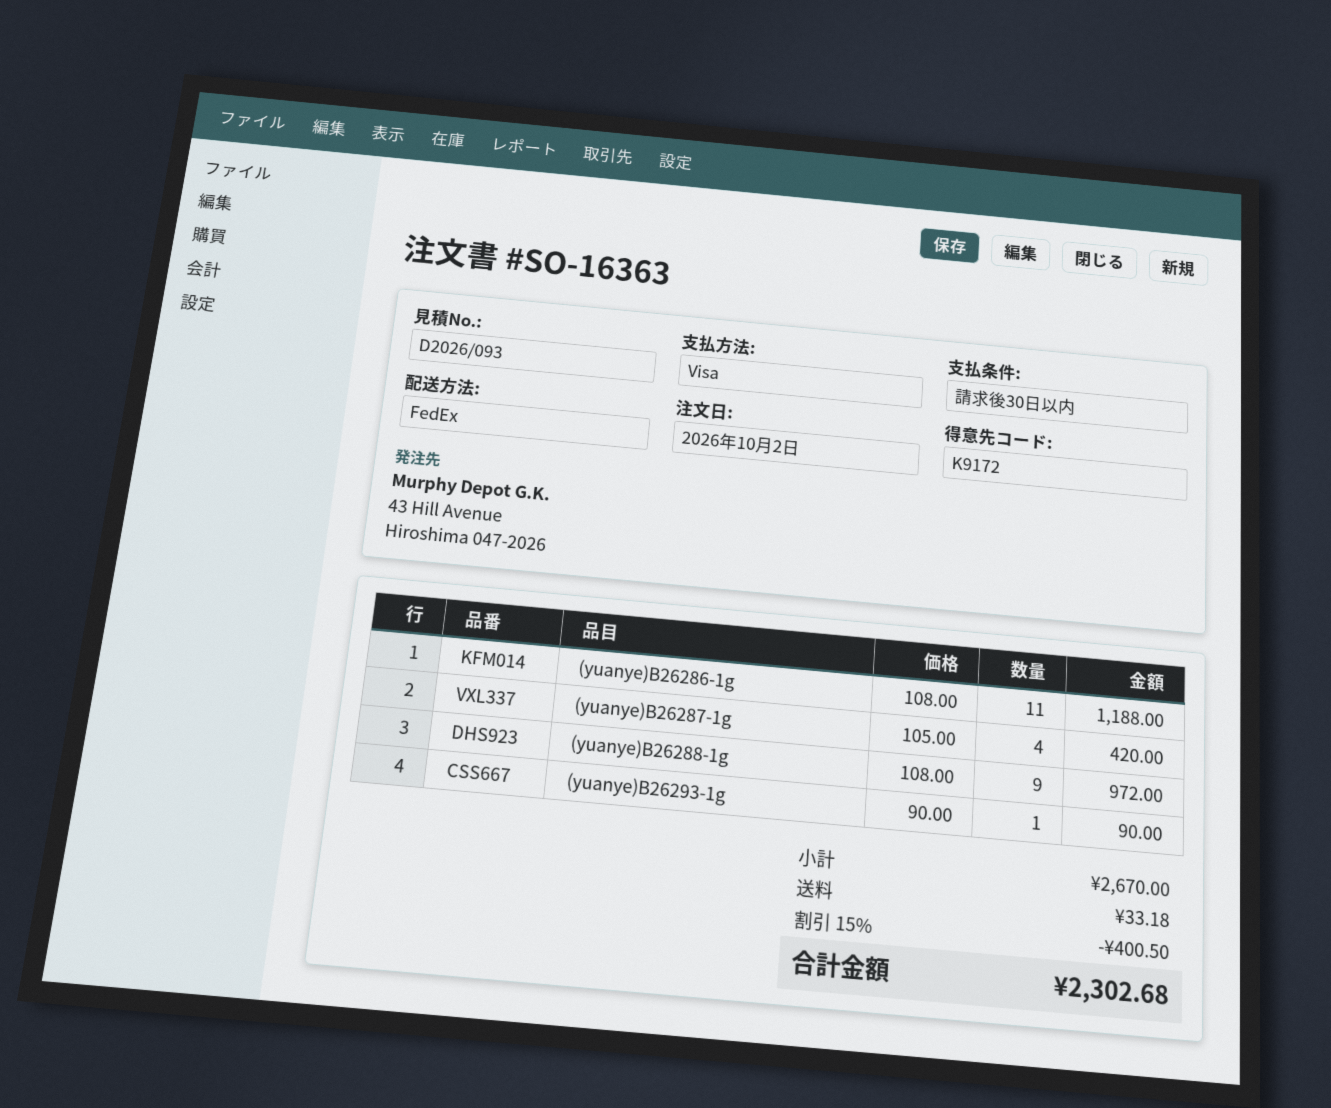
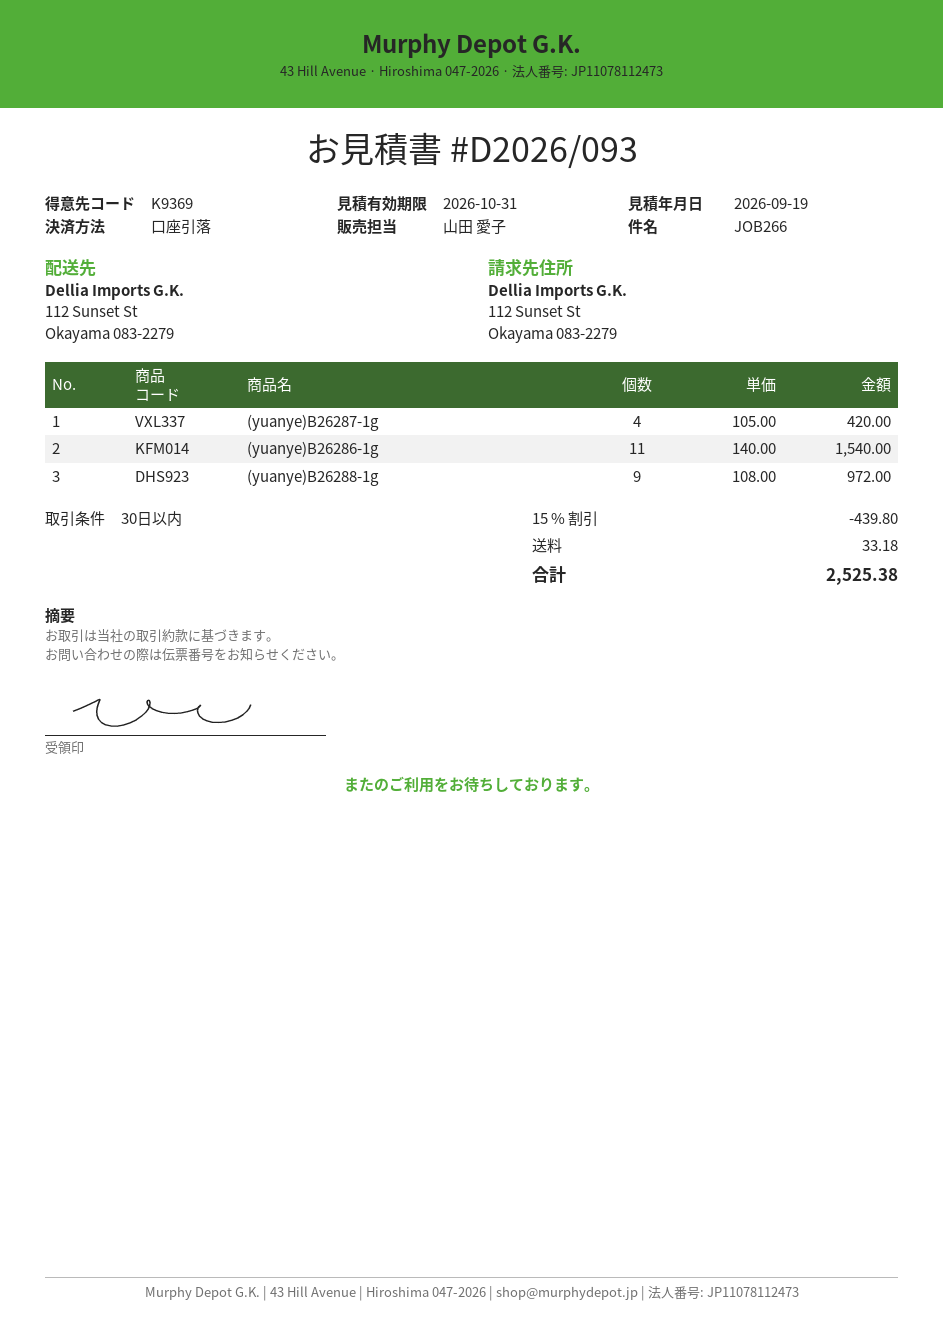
customer number: K9172 -> K9369
payment method: Visa -> direct debit
(yuanye)B26286-1g: 11 x 108.00 = 1188.00 -> 11 x 140.00 = 1540.00
(yuanye)B26293-1g: 1 x 90.00 = 90.00 -> none
discount: 15% = 400.50 -> 15% = 439.80
total: 2302.68 -> 2525.38

